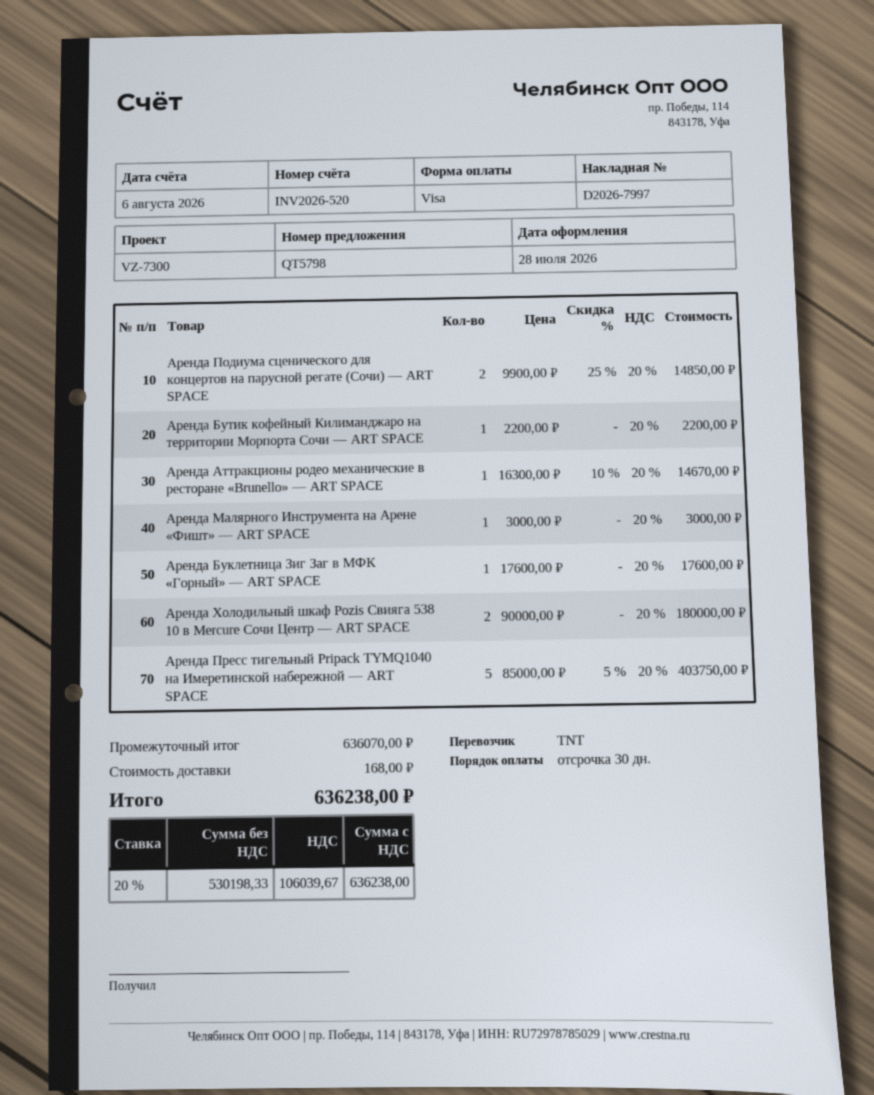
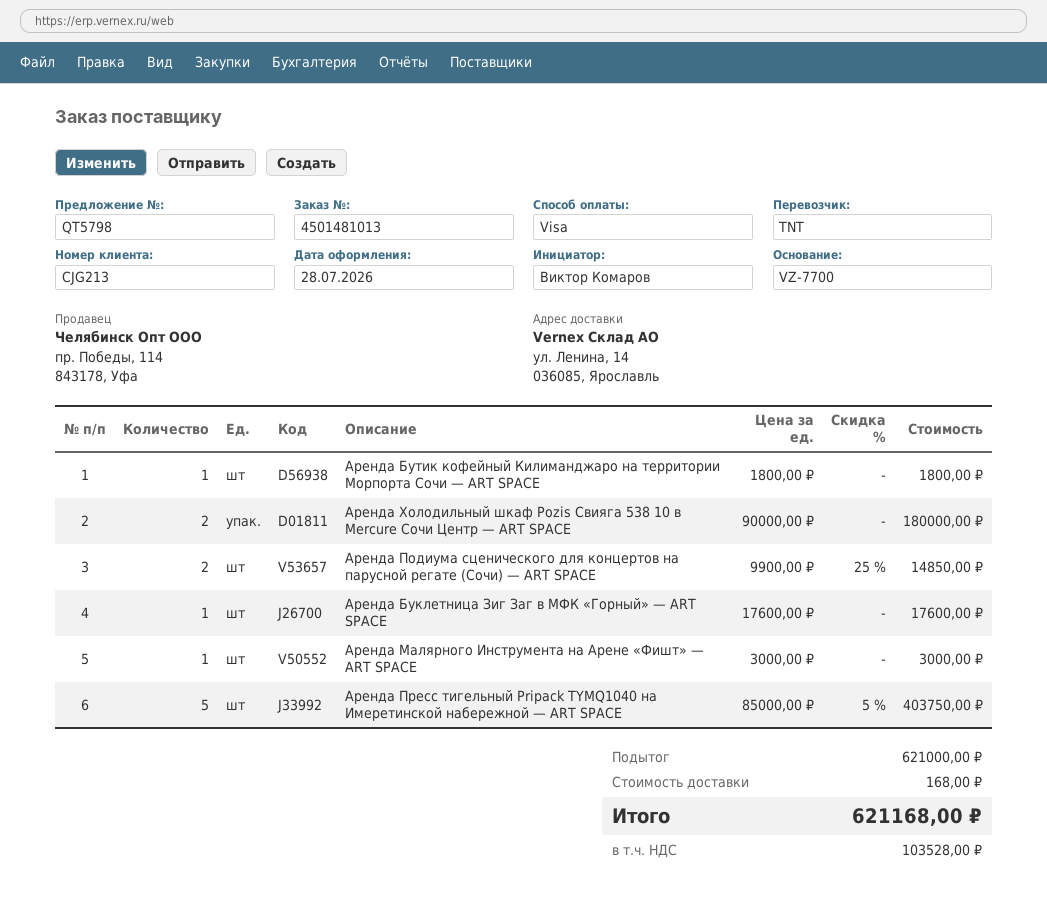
reference: VZ-7300 -> VZ-7700
Аренда Бутик кофейный Килиманджаро на территории Морпорта Сочи — ART SPACE: 1 x 2200.00 = 2200.00 -> 1 x 1800.00 = 1800.00
Аренда Аттракционы родео механические в ресторане «Brunello» — ART SPACE: 1 x 16300.00 - 10% = 14670.00 -> none
subtotal: 636070.00 -> 621000.00
tax: 106039.67 -> 103528.00
total: 636238.00 -> 621168.00

